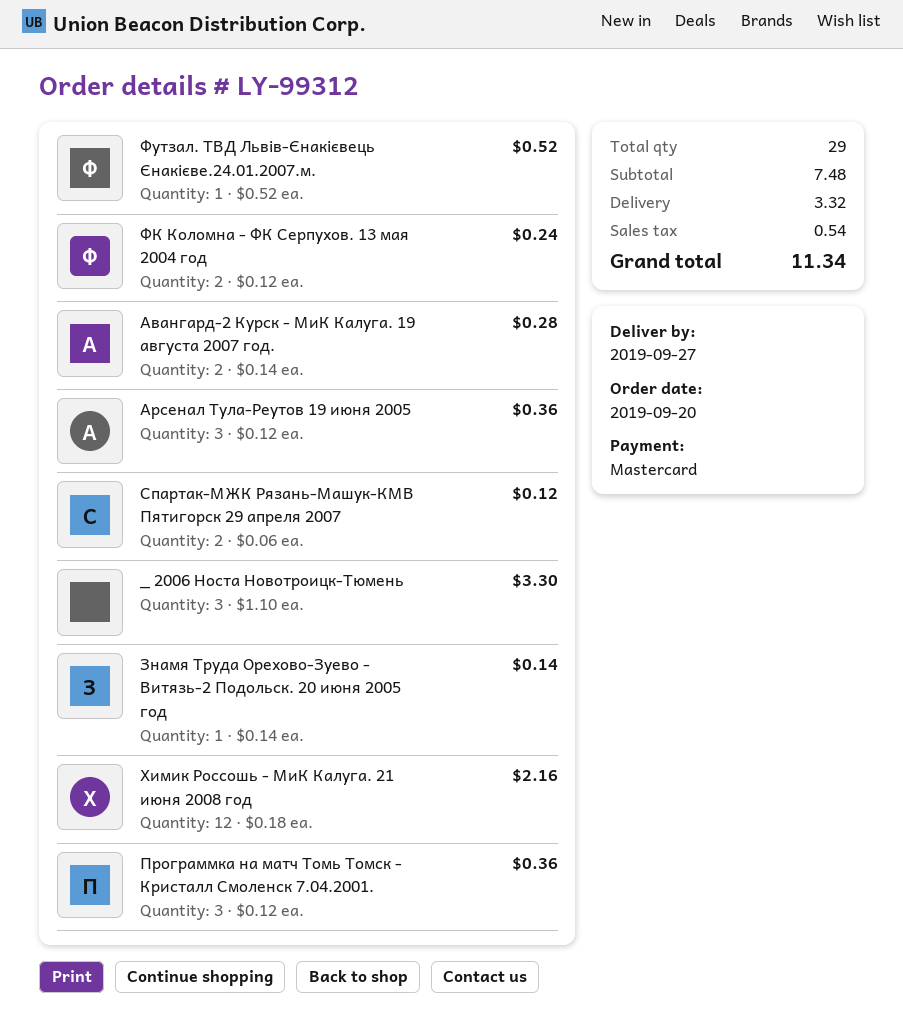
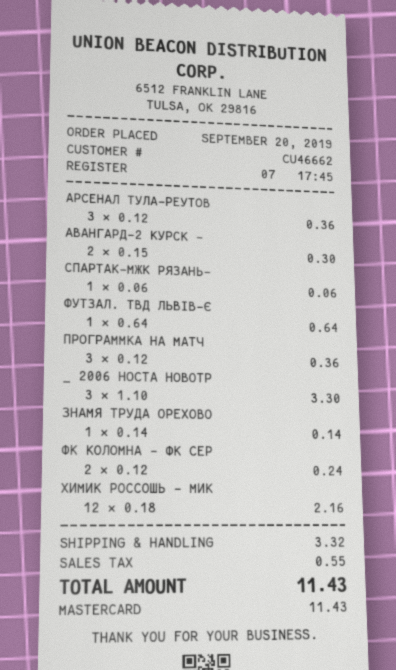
Футзал. ТВД Львів-Єнакієвець Єнакієве.24.01.2007.м.: 1 x 0.52 = 0.52 -> 1 x 0.64 = 0.64
Авангард-2 Курск - МиК Калуга. 19 августа 2007 год.: 2 x 0.14 = 0.28 -> 2 x 0.15 = 0.30
Спартак-МЖК Рязань-Машук-КМВ Пятигорск 29 апреля 2007: 2 x 0.06 = 0.12 -> 1 x 0.06 = 0.06
tax: 0.54 -> 0.55
total: 11.34 -> 11.43

